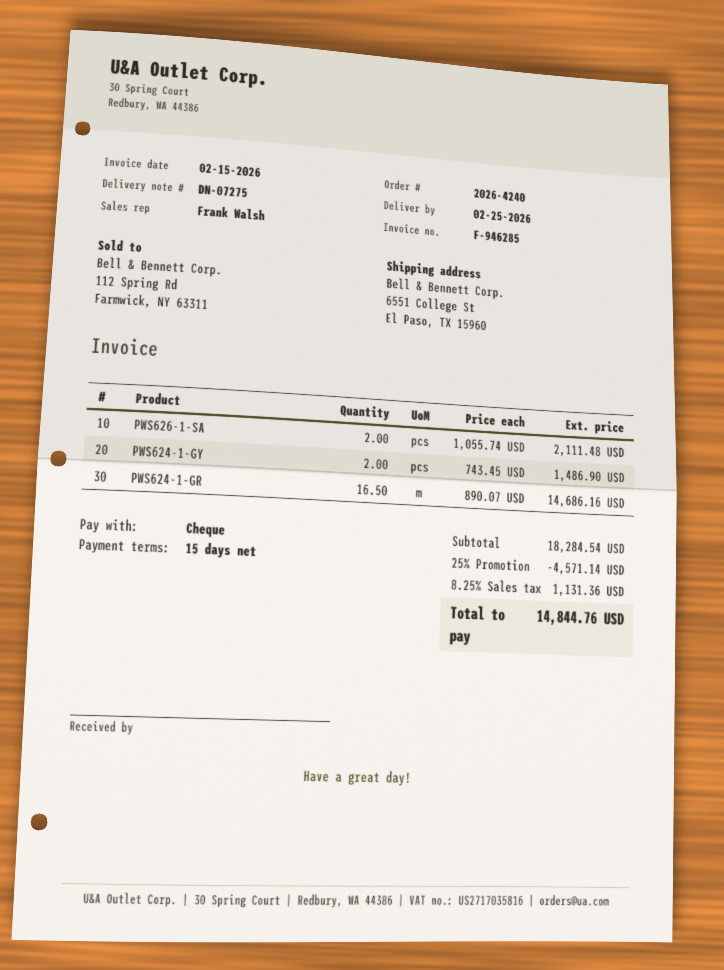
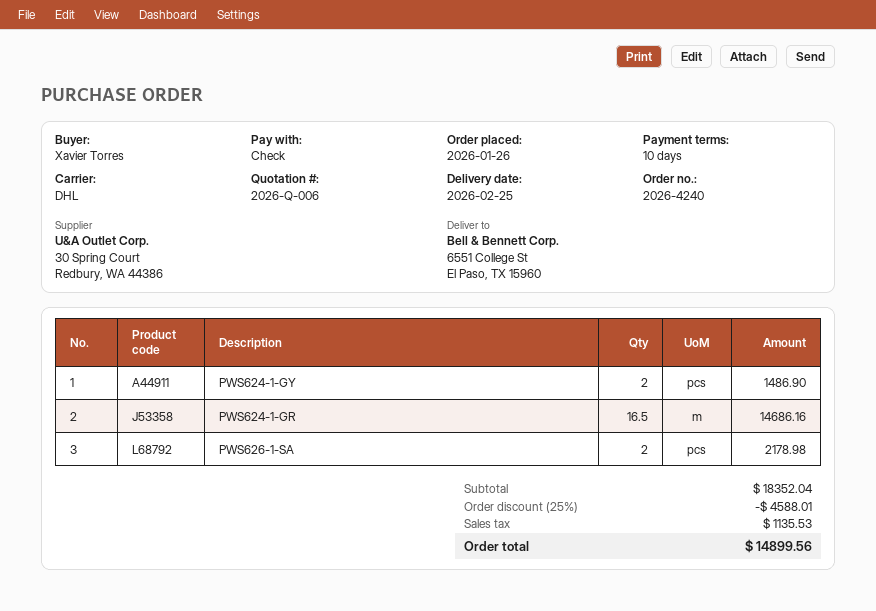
payment terms: 15 days -> 10 days
PWS626-1-SA: 2 for 2111.48 -> 2 for 2178.98
subtotal: 18284.54 -> 18352.04
discount: 25% = 4571.14 -> 25% = 4588.01
tax: 1131.36 -> 1135.53
total: 14844.76 -> 14899.56

